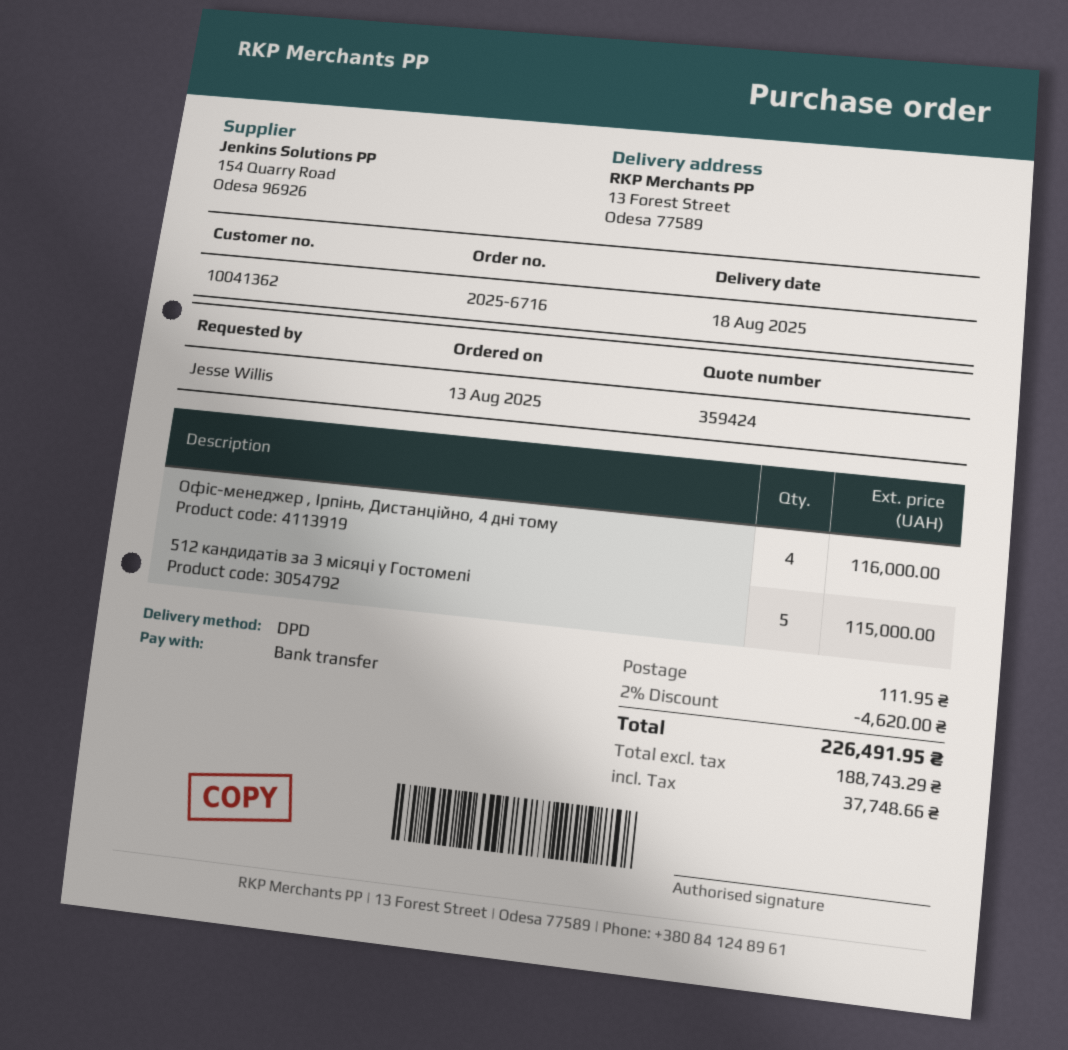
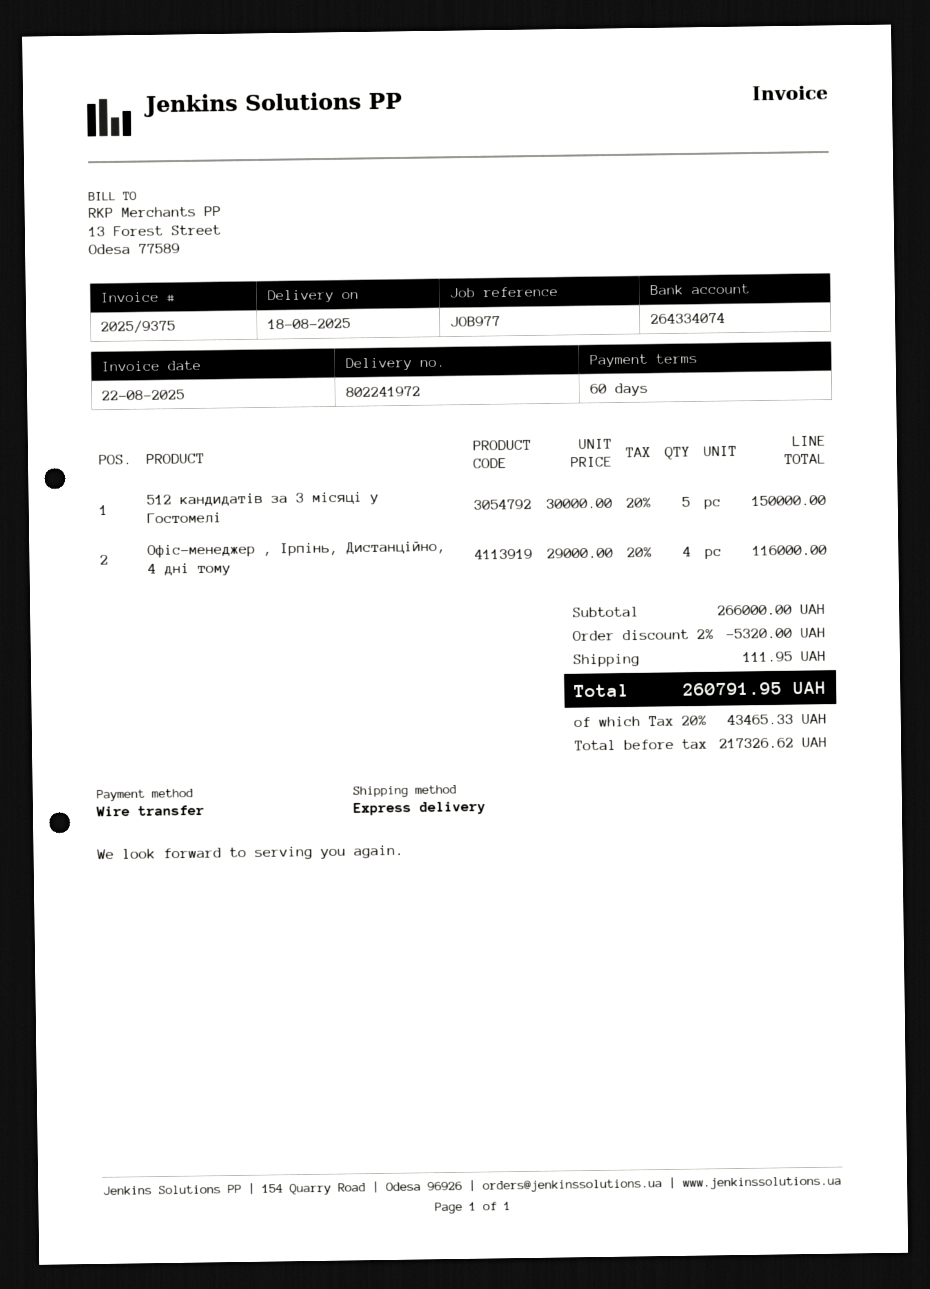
shipping method: DPD -> express
512 кандидатів за 3 місяці у Гостомелі: 5 for 115000.00 -> 5 for 150000.00
discount: 2% = 4620.00 -> 2% = 5320.00
net: 188743.29 -> 217326.62
tax: 37748.66 -> 43465.33
total: 226491.95 -> 260791.95

